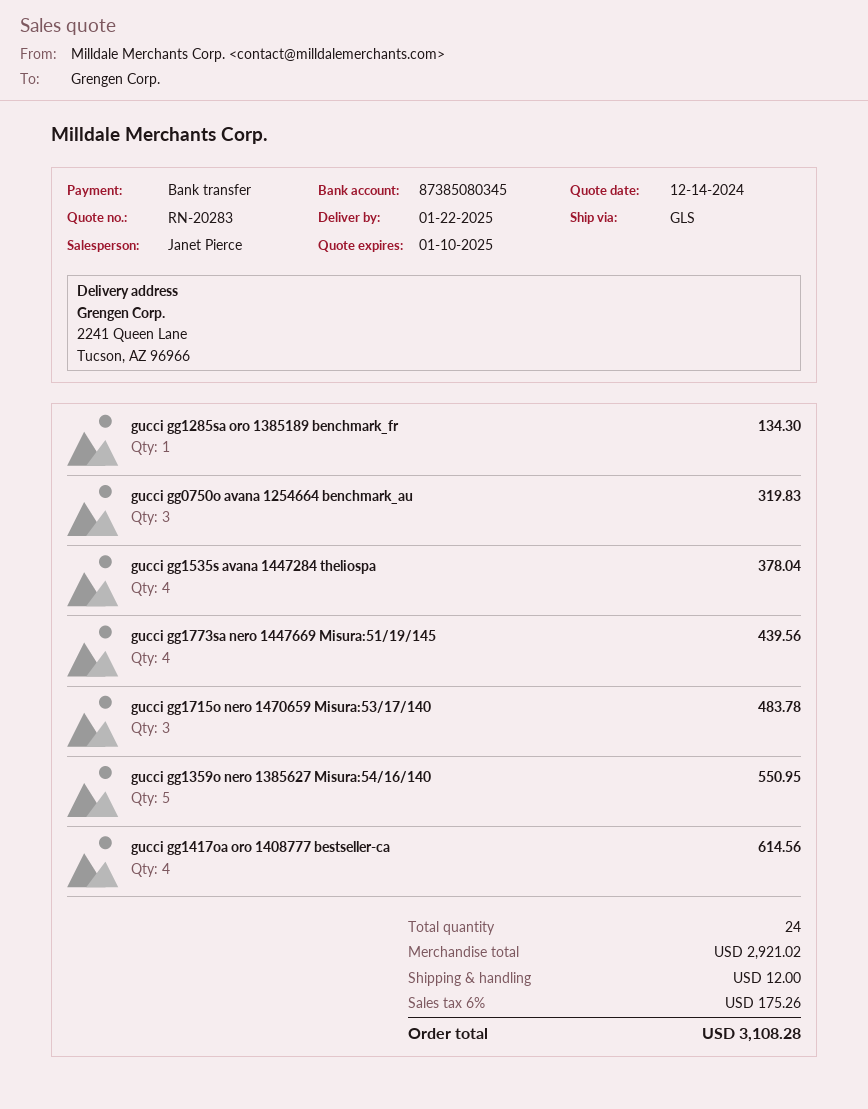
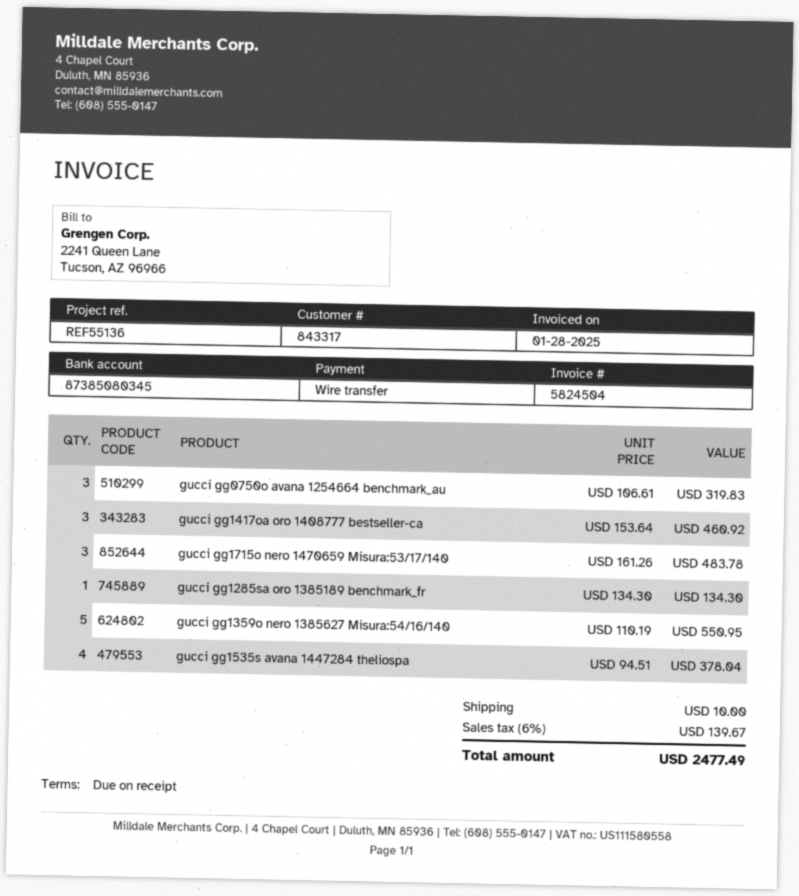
gucci gg1773sa nero 1447669 Misura:51/19/145: 4 for 439.56 -> none
gucci gg1417oa oro 1408777 bestseller-ca: 4 for 614.56 -> 3 for 460.92
shipping: 12.00 -> 10.00
tax: 6% = 175.26 -> 6% = 139.67
total: 3108.28 -> 2477.49

